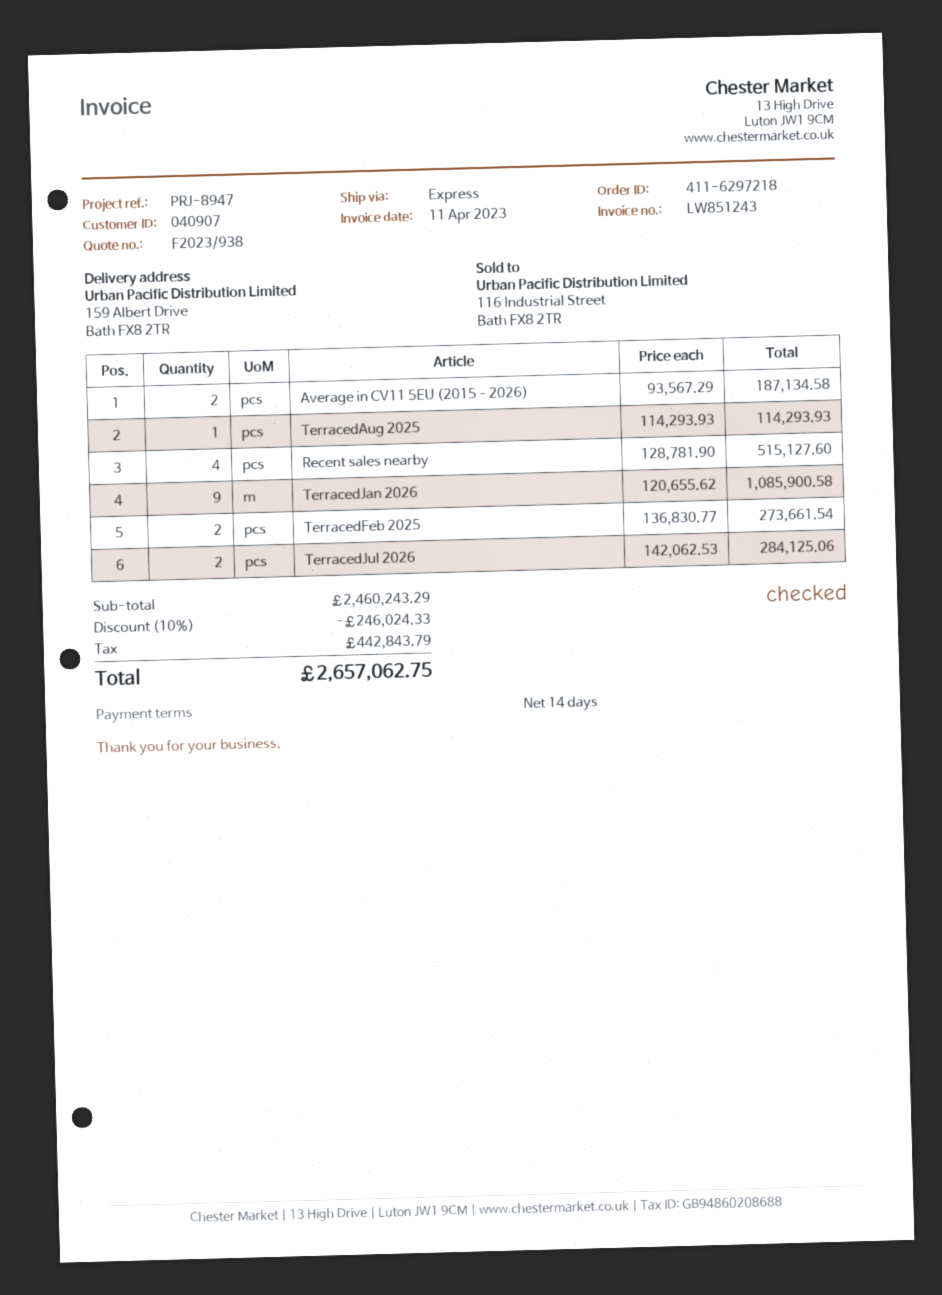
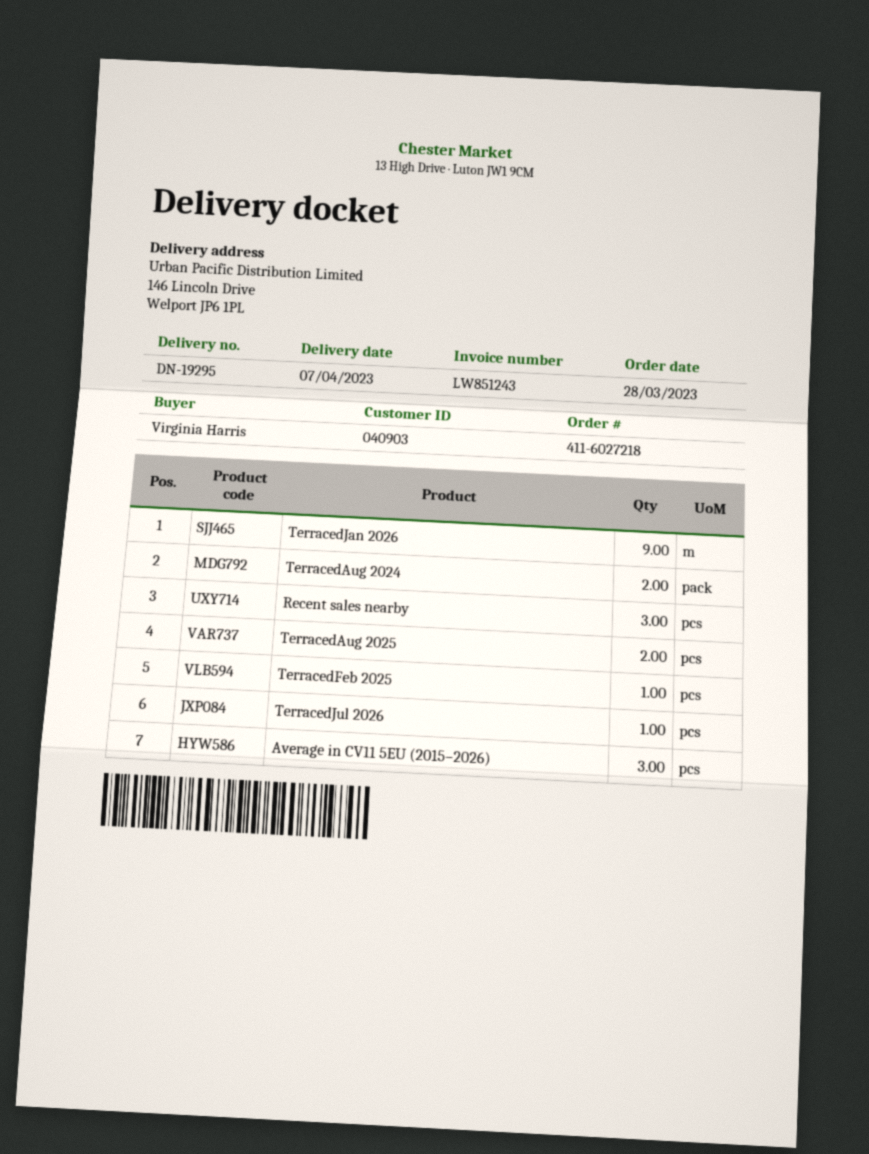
order number: 411-6297218 -> 411-6027218
customer number: 040907 -> 040903
ship to: 159 Albert Drive, Bath FX8 2TR -> 146 Lincoln Drive, Welport JP6 1PL
Average in CV11 5EU (2015–2026): 2 -> 3
TerracedAug 2025: 1 -> 2
Recent sales nearby: 4 -> 3
TerracedFeb 2025: 2 -> 1
TerracedJul 2026: 2 -> 1
TerracedAug 2024: none -> 2

